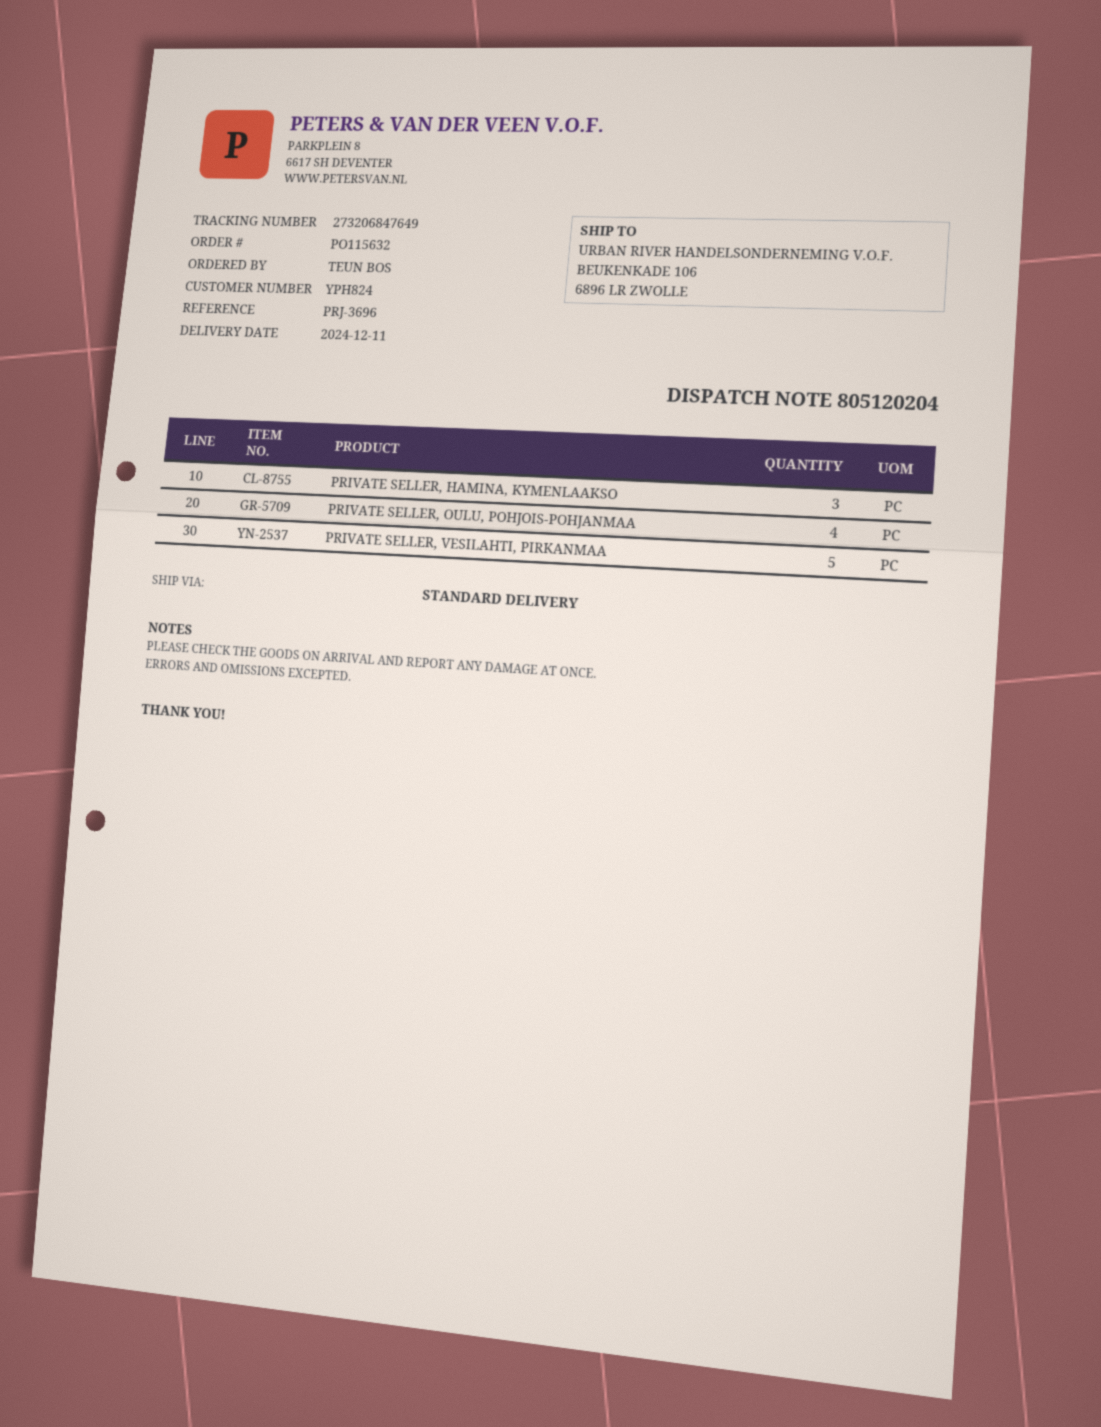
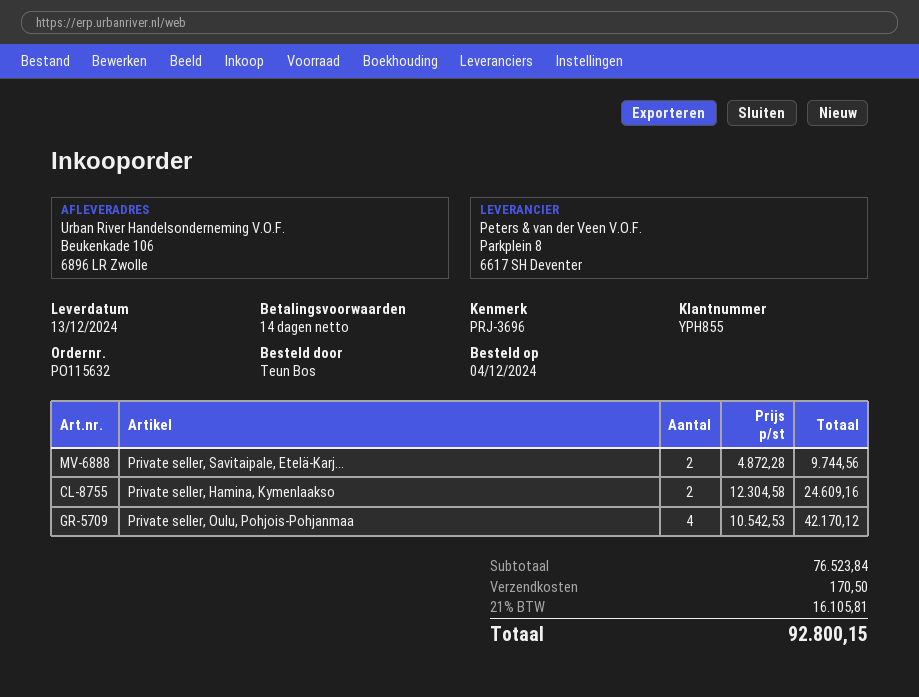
delivery date: 2024-12-11 -> 2024-12-13
customer number: YPH824 -> YPH855
PRIVATE SELLER, HAMINA, KYMENLAAKSO: 3 -> 2
PRIVATE SELLER, VESILAHTI, PIRKANMAA: 5 -> none
Private seller, Savitaipale, Etelä-Karj...: none -> 2

